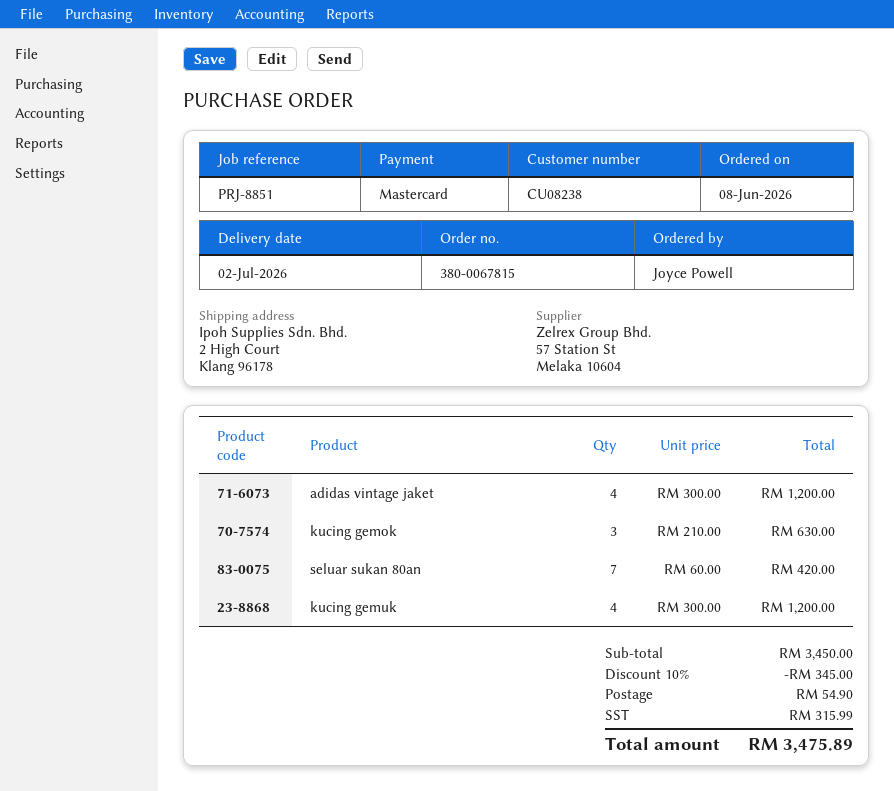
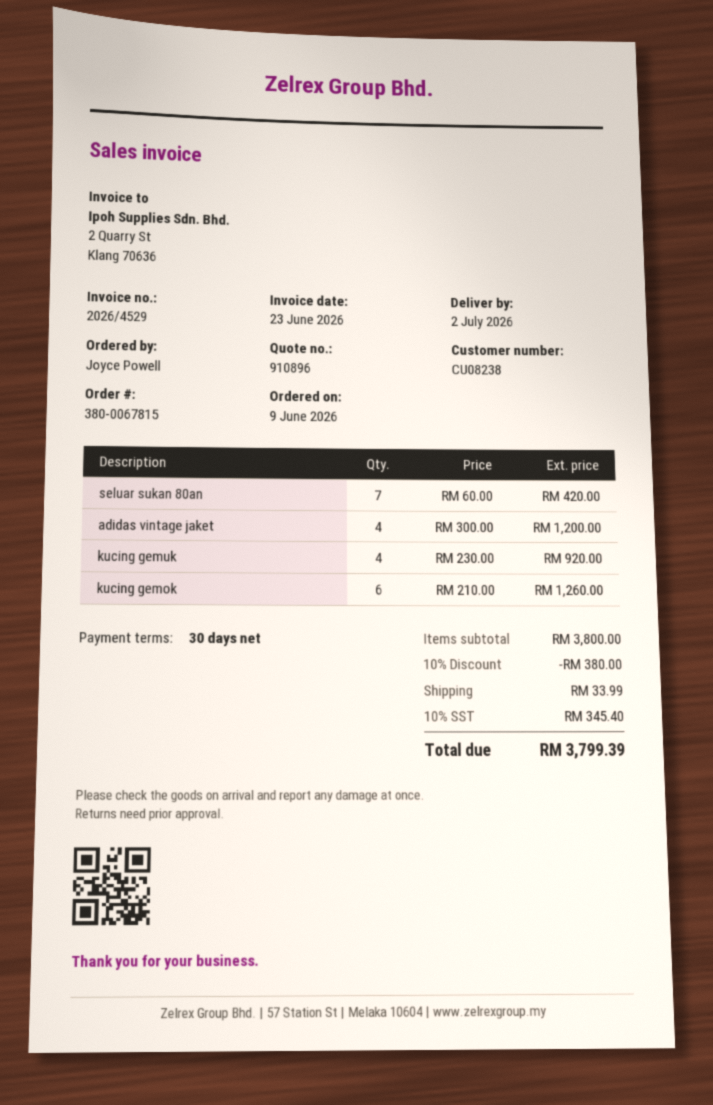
order date: 2026-06-08 -> 2026-06-09
kucing gemok: 3 x 210.00 = 630.00 -> 6 x 210.00 = 1260.00
kucing gemuk: 4 x 300.00 = 1200.00 -> 4 x 230.00 = 920.00
subtotal: 3450.00 -> 3800.00
discount: 10% = 345.00 -> 10% = 380.00
shipping: 54.90 -> 33.99
tax: 315.99 -> 345.40
total: 3475.89 -> 3799.39

